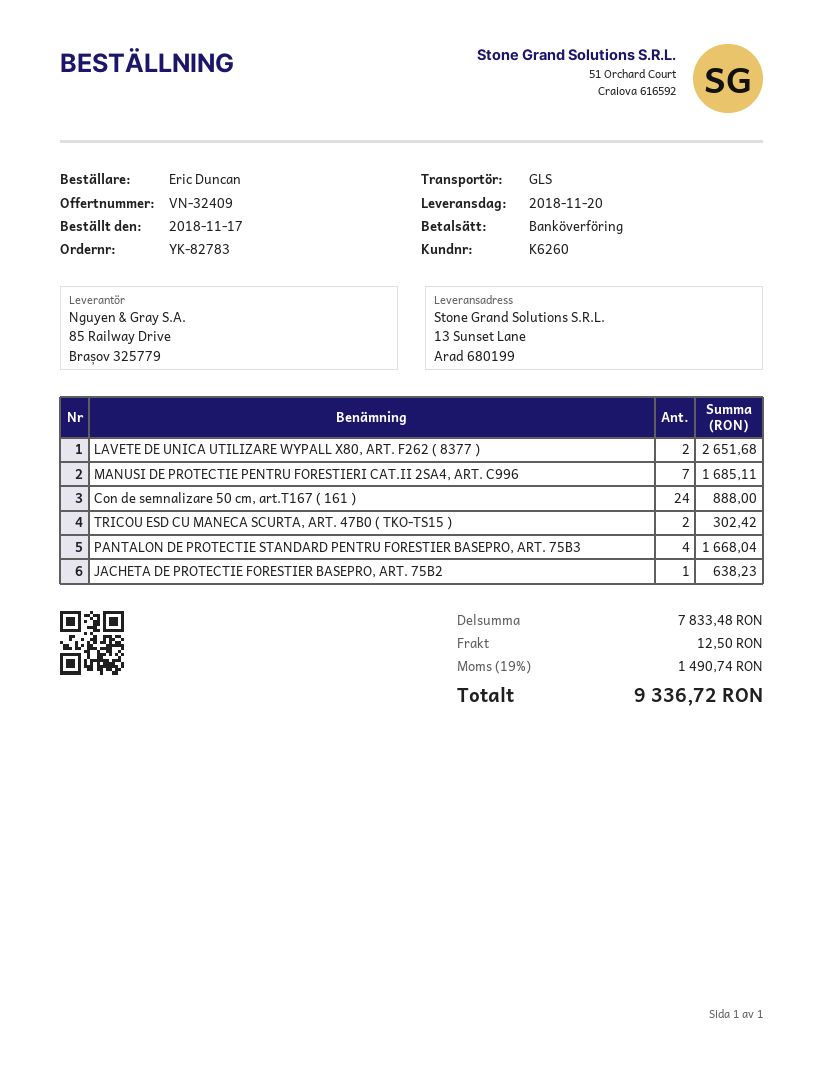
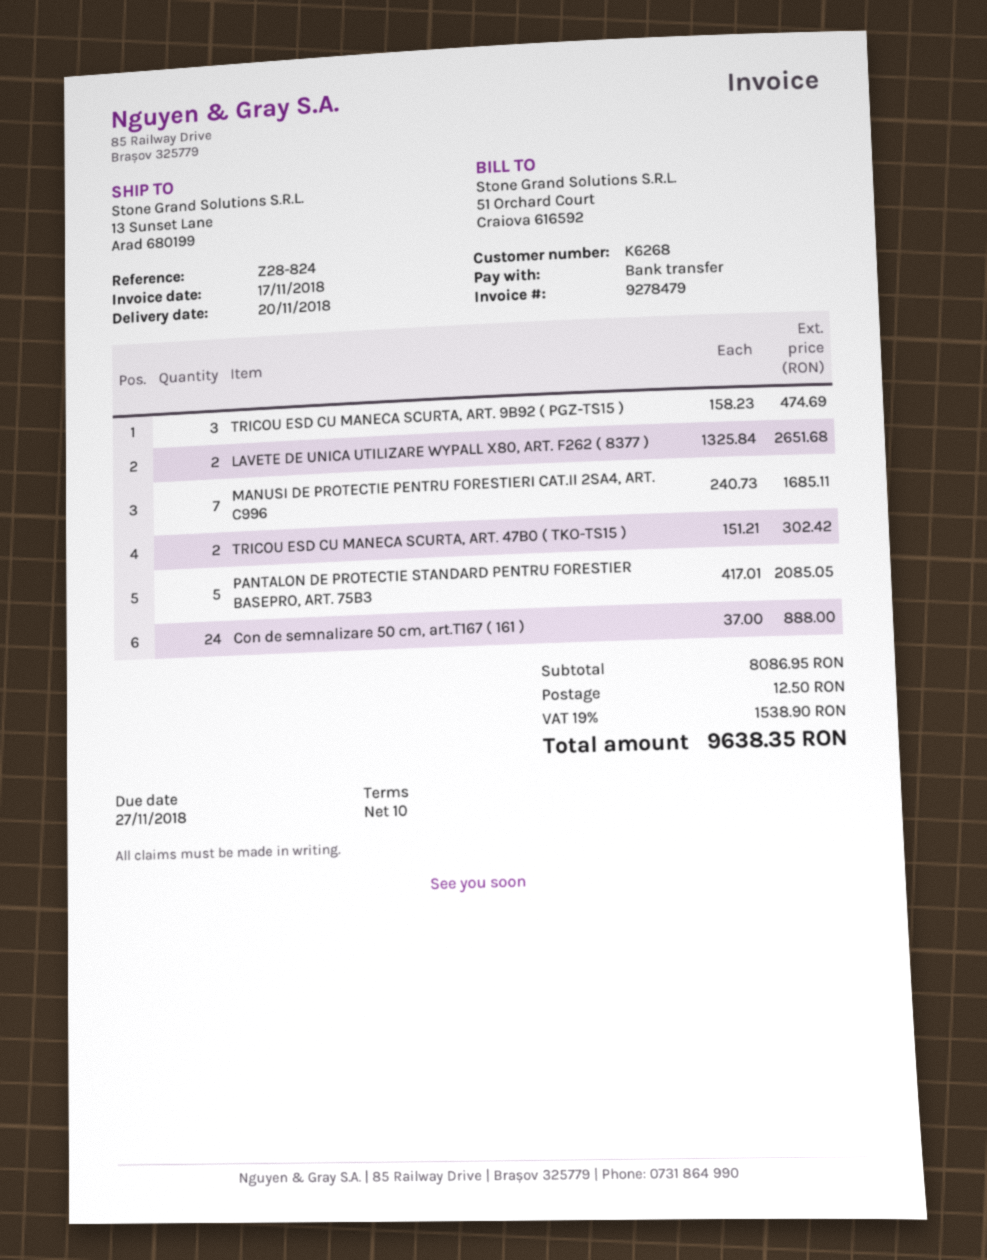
customer number: K6260 -> K6268
PANTALON DE PROTECTIE STANDARD PENTRU FORESTIER BASEPRO, ART. 75B3: 4 for 1668.04 -> 5 for 2085.05
JACHETA DE PROTECTIE FORESTIER BASEPRO, ART. 75B2: 1 for 638.23 -> none
TRICOU ESD CU MANECA SCURTA, ART. 9B92 ( PGZ-TS15 ): none -> 3 for 474.69
subtotal: 7833.48 -> 8086.95
tax: 19% = 1490.74 -> 19% = 1538.90
total: 9336.72 -> 9638.35

